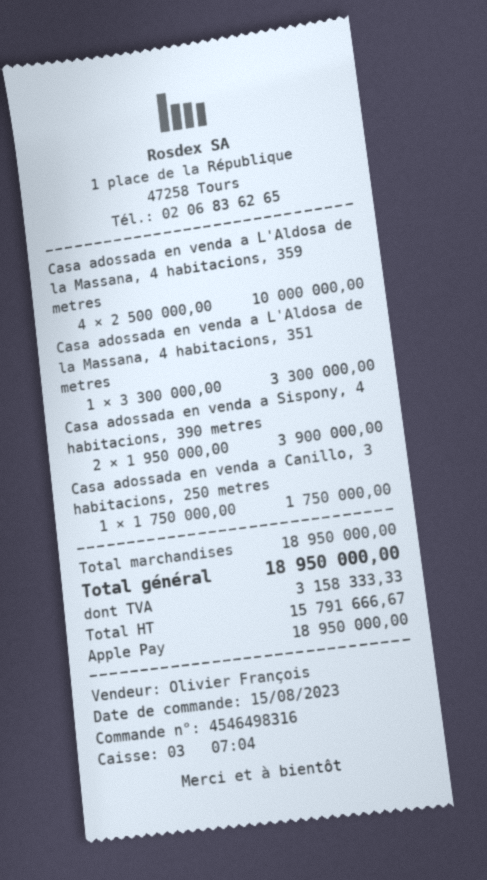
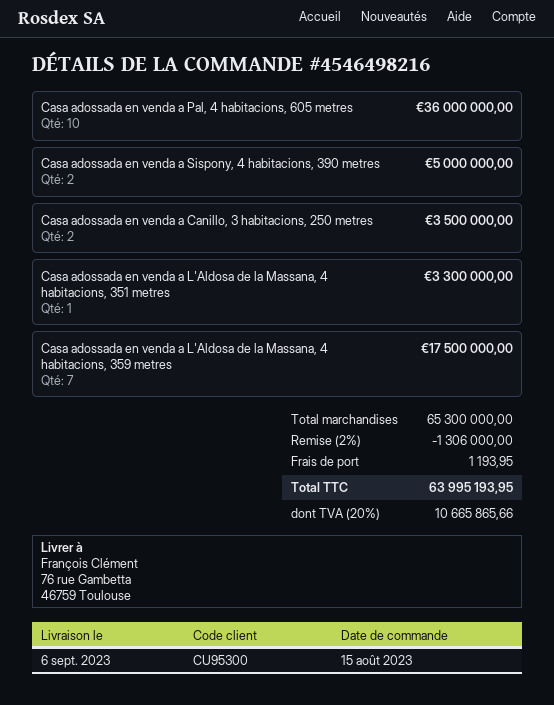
order number: 4546498316 -> 4546498216
Casa adossada en venda a L'Aldosa de la Massana, 4 habitacions, 359 metres: 4 for 10000000.00 -> 7 for 17500000.00
Casa adossada en venda a Sispony, 4 habitacions, 390 metres: 2 for 3900000.00 -> 2 for 5000000.00
Casa adossada en venda a Canillo, 3 habitacions, 250 metres: 1 for 1750000.00 -> 2 for 3500000.00
Casa adossada en venda a Pal, 4 habitacions, 605 metres: none -> 10 for 36000000.00
subtotal: 18950000.00 -> 65300000.00
discount: none -> 2% = 1306000.00
shipping: none -> 1193.95
tax: 3158333.33 -> 10665865.66
total: 18950000.00 -> 63995193.95

